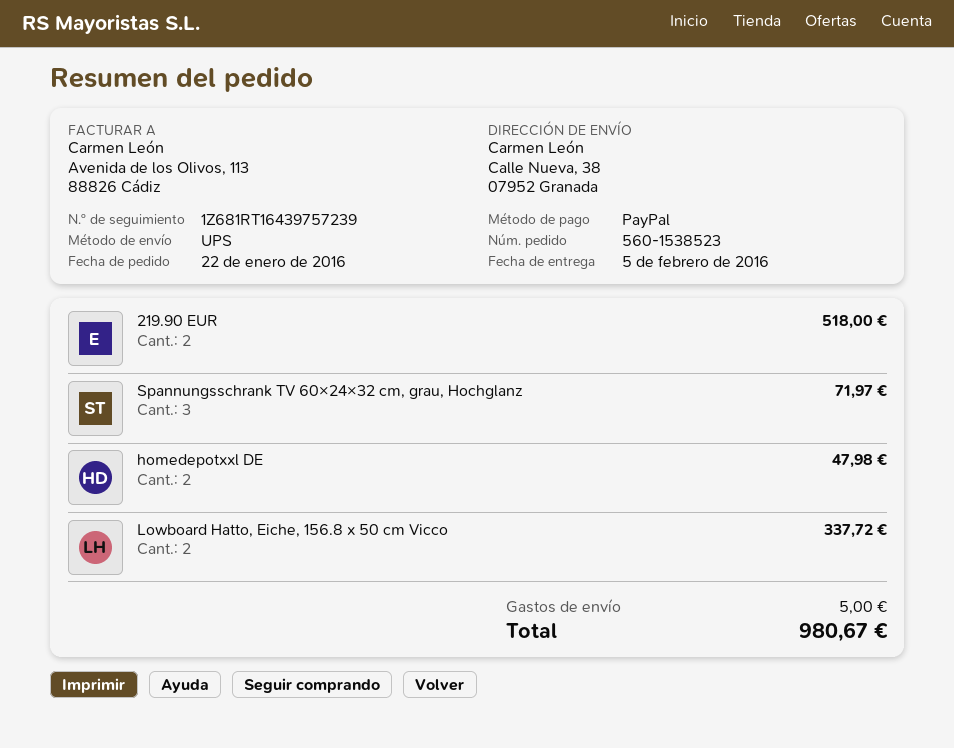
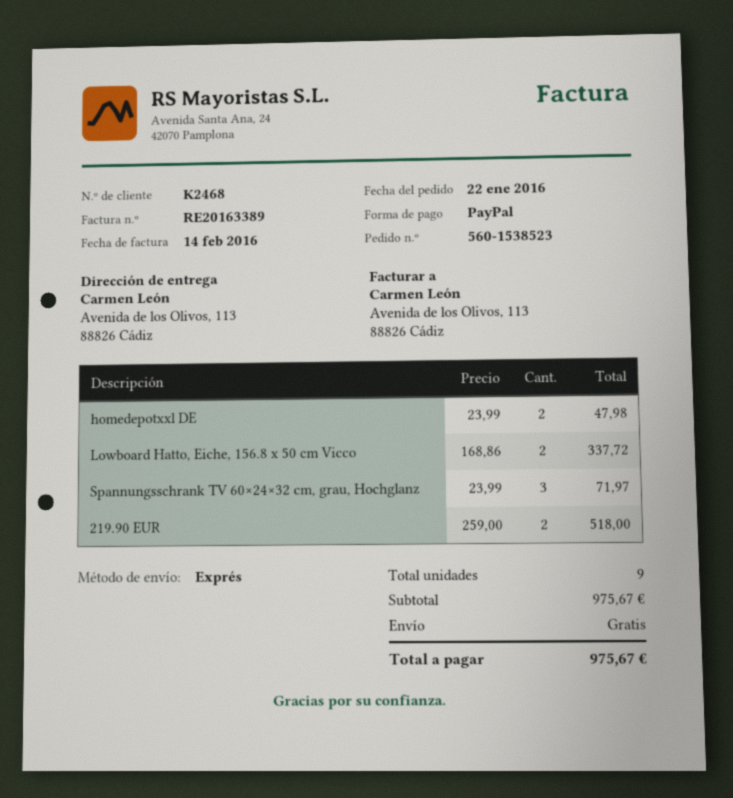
shipping method: UPS -> express
ship to: Calle Nueva, 38, 07952 Granada -> Avenida de los Olivos, 113, 88826 Cádiz
shipping: 5.00 -> 0.00
total: 980.67 -> 975.67

